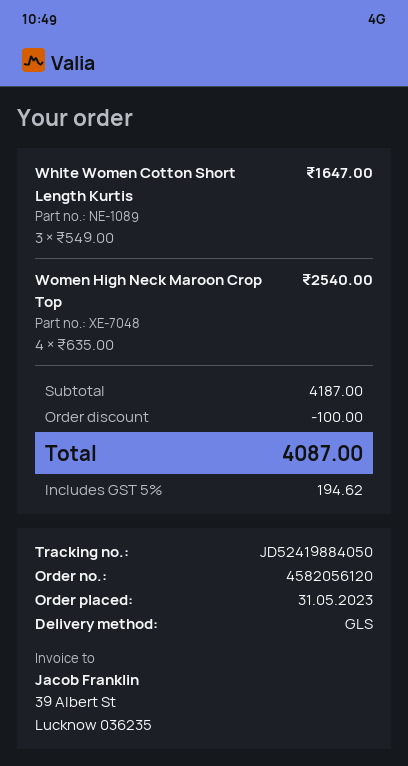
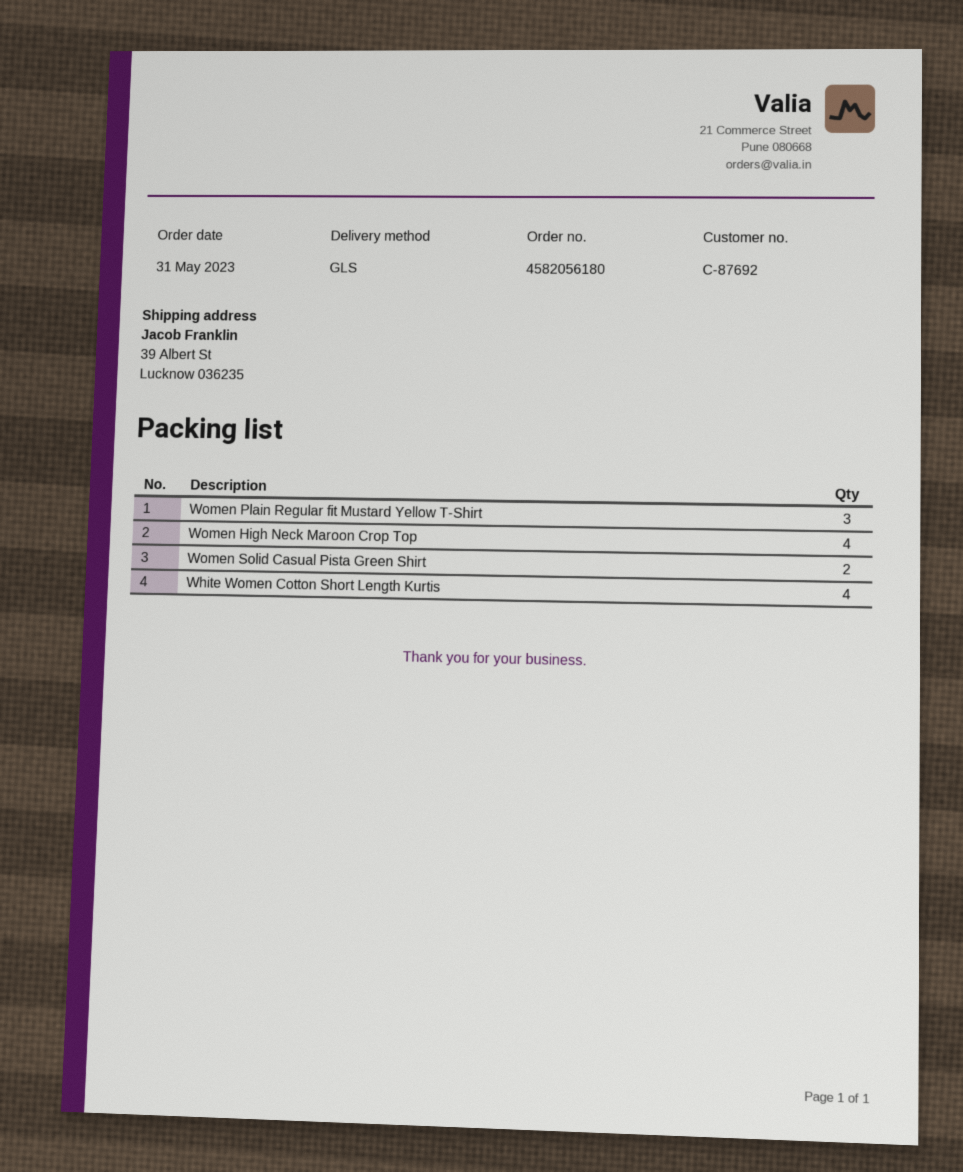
order number: 4582056120 -> 4582056180
White Women Cotton Short Length Kurtis: 3 -> 4
Women Plain Regular fit Mustard Yellow T-Shirt: none -> 3
Women Solid Casual Pista Green Shirt: none -> 2

